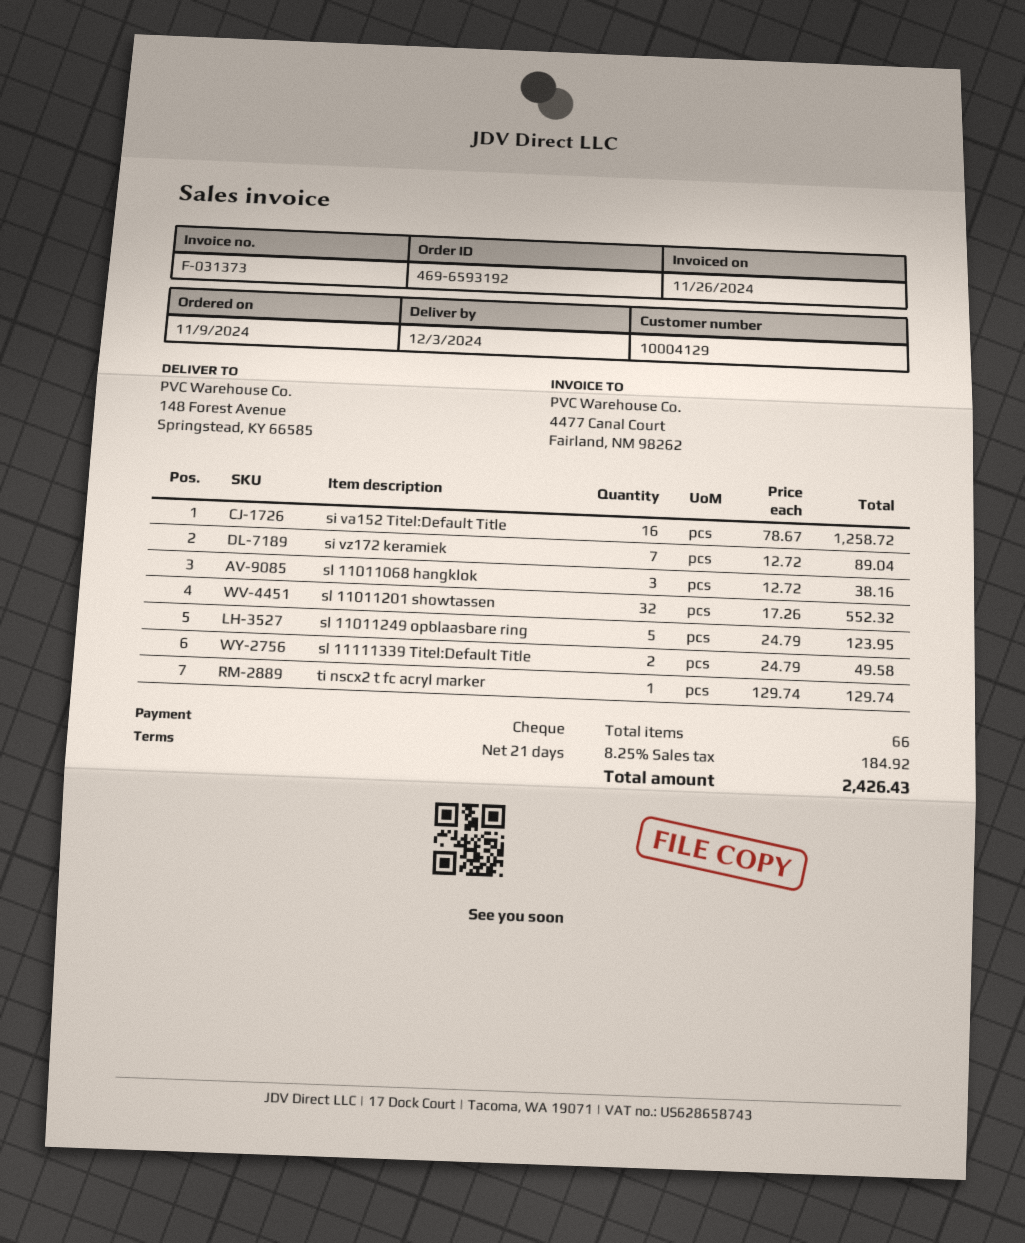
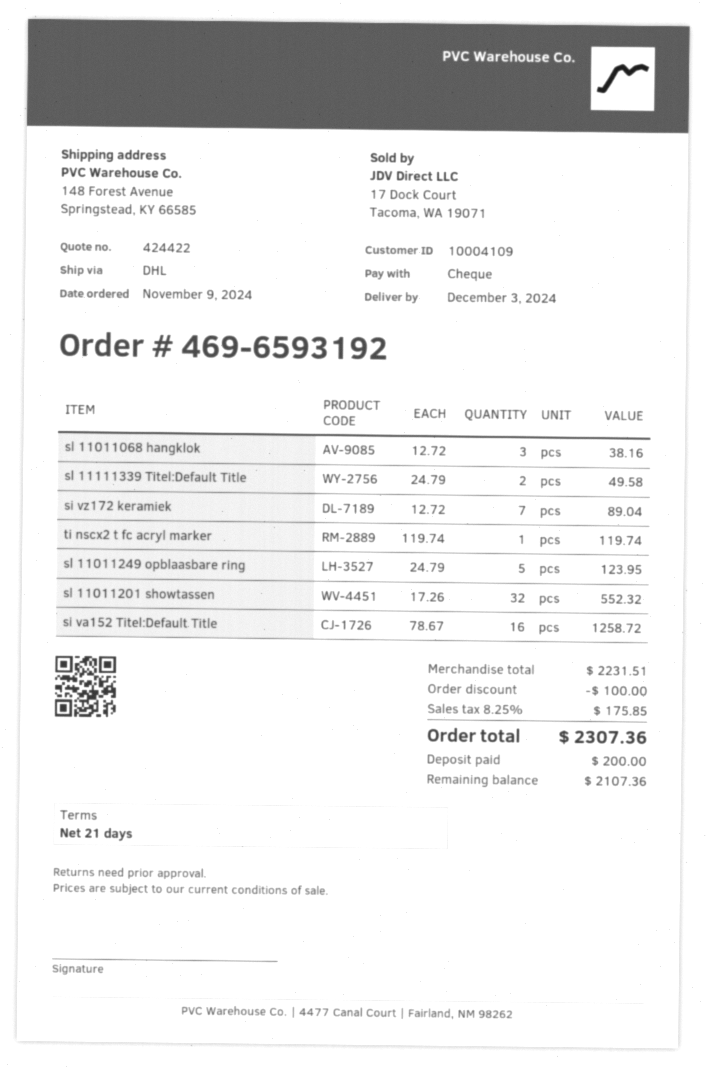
customer number: 10004129 -> 10004109
ti nscx2 t fc acryl marker: 1 x 129.74 = 129.74 -> 1 x 119.74 = 119.74
discount: none -> 100.00
tax: 8.25% = 184.92 -> 8.25% = 175.85
total: 2426.43 -> 2307.36

